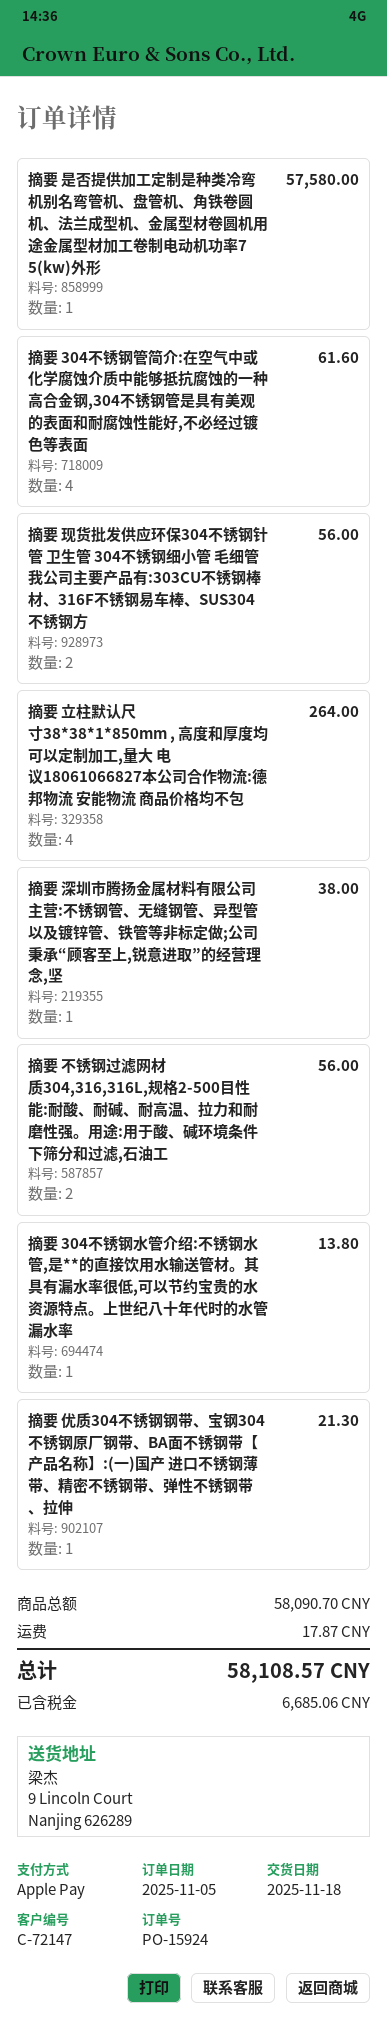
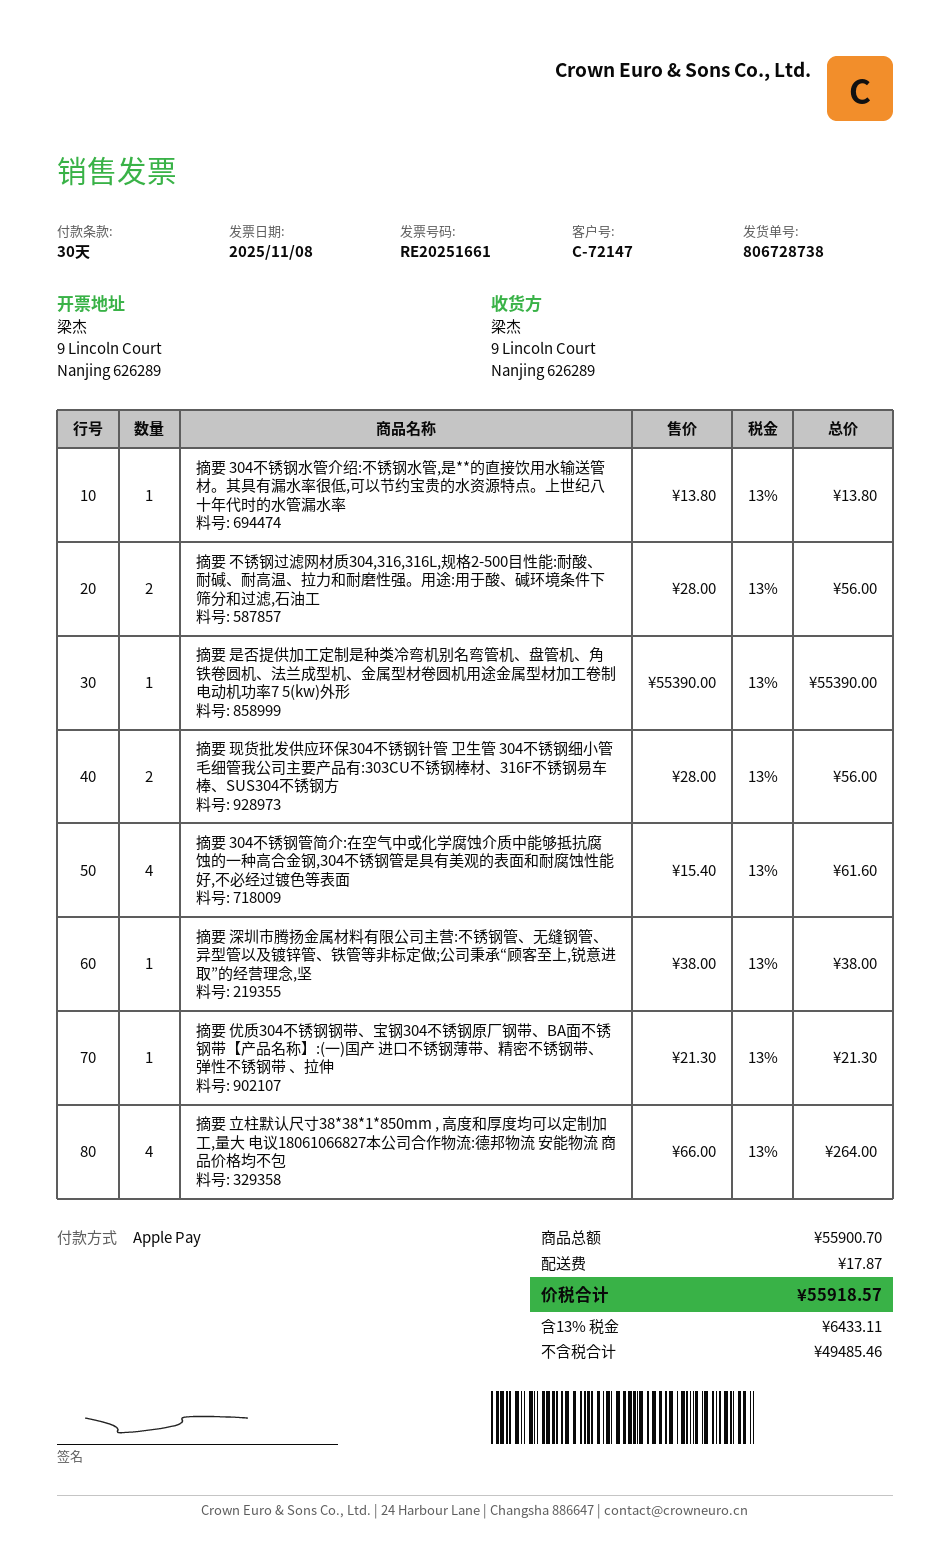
摘要 是否提供加工定制是种类冷弯机别名弯管机、盘管机、角铁卷圆机、法兰成型机、金属型材卷圆机用途金属型材加工卷制电动机功率7 5(kw)外形: 1 for 57580.00 -> 1 for 55390.00
subtotal: 58090.70 -> 55900.70
tax: 6685.06 -> 6433.11
total: 58108.57 -> 55918.57

